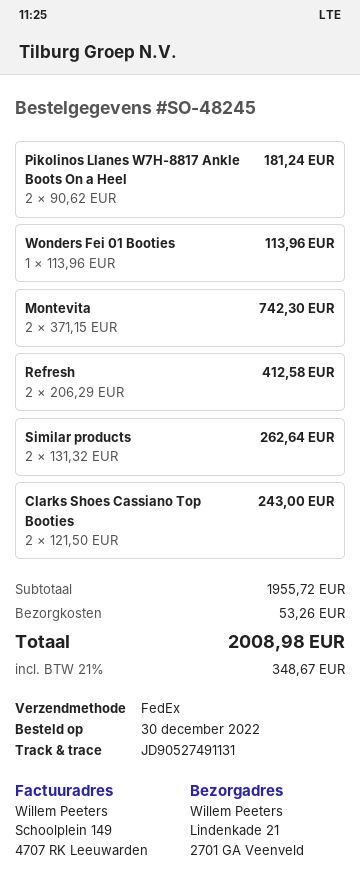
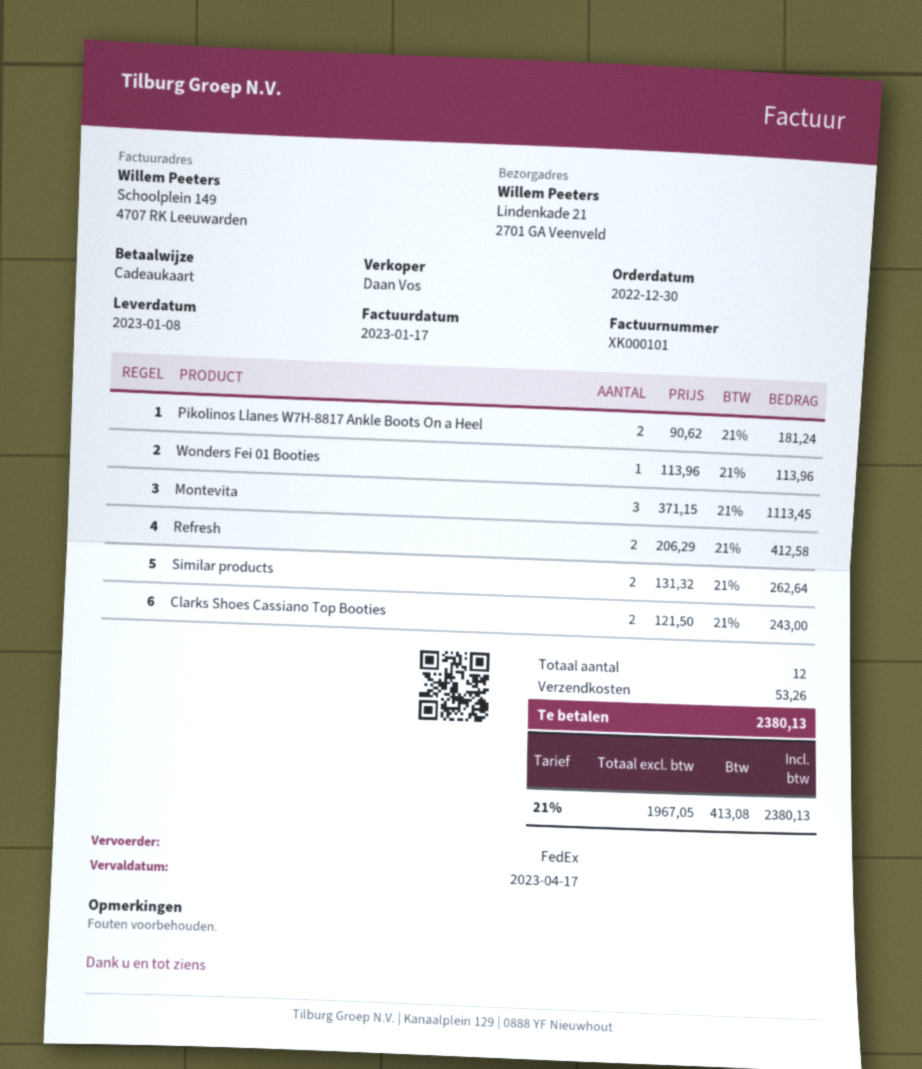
Montevita: 2 x 371.15 = 742.30 -> 3 x 371.15 = 1113.45
tax: 21% = 348.67 -> 21% = 413.08
total: 2008.98 -> 2380.13

